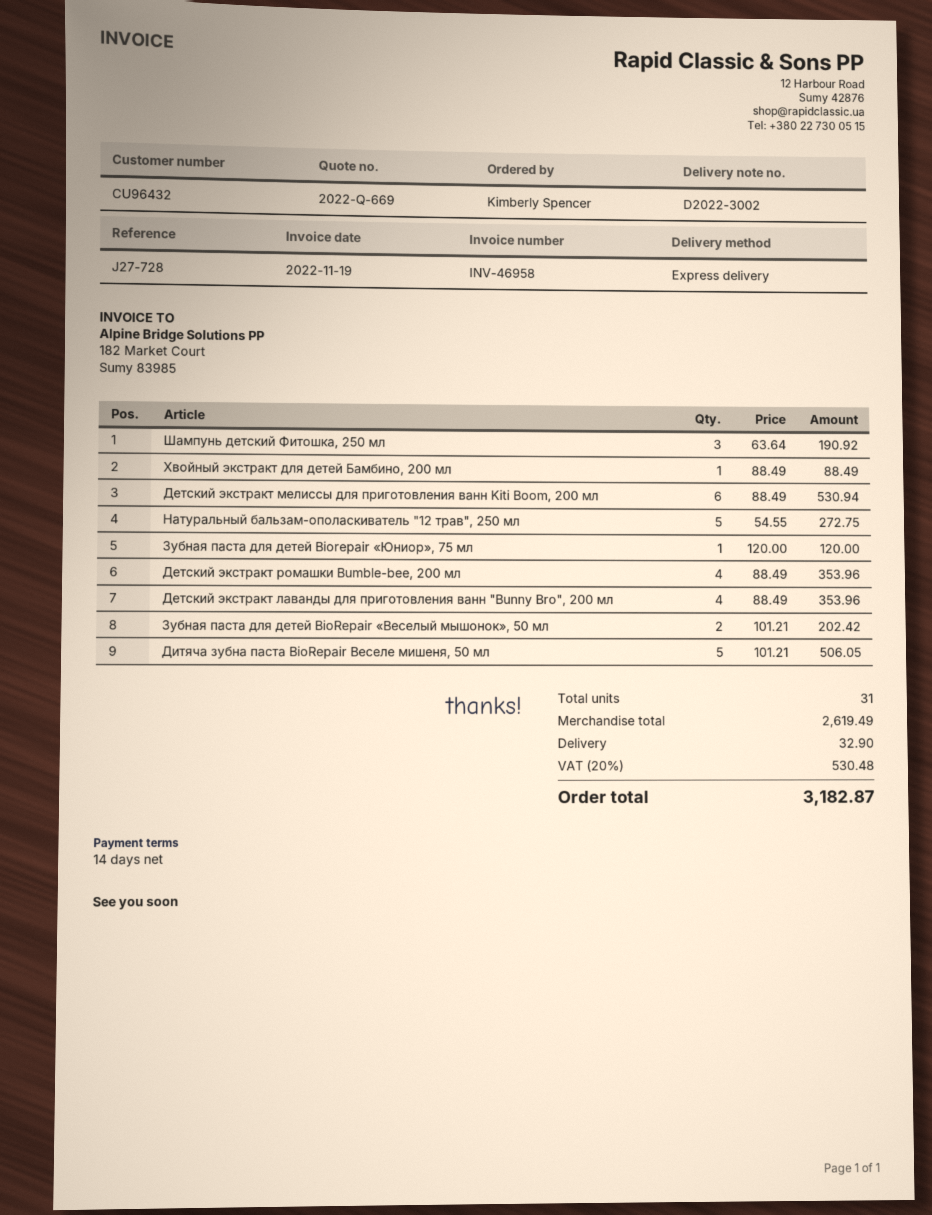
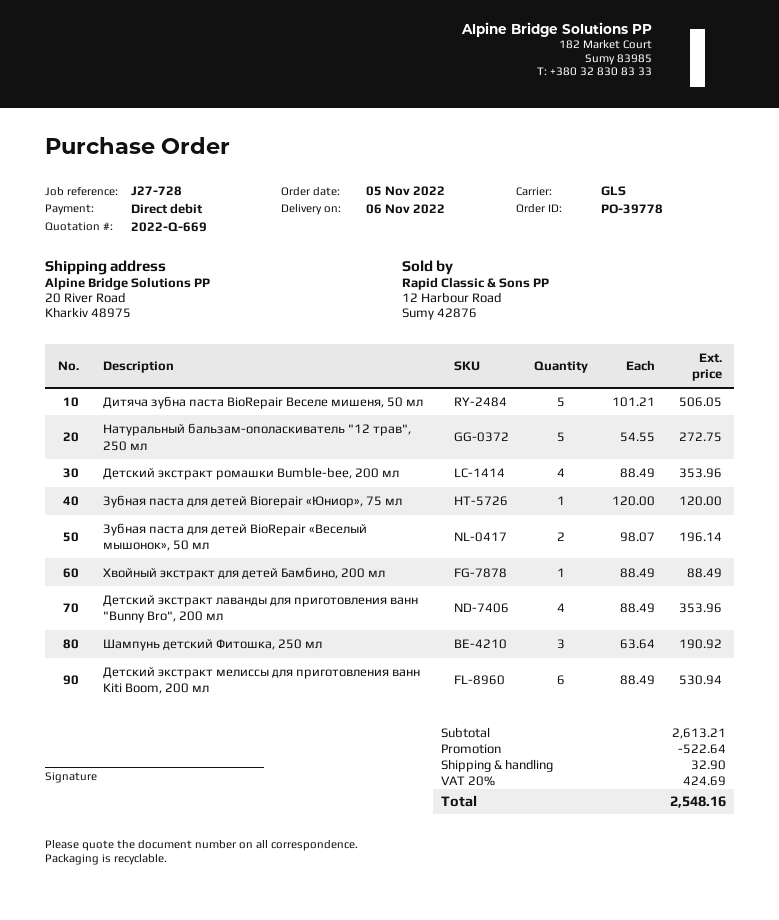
shipping method: express -> GLS
Зубная паста для детей BioRepair «Веселый мышонок», 50 мл: 2 x 101.21 = 202.42 -> 2 x 98.07 = 196.14
subtotal: 2619.49 -> 2613.21
discount: none -> 522.64
tax: 20% = 530.48 -> 20% = 424.69
total: 3182.87 -> 2548.16

